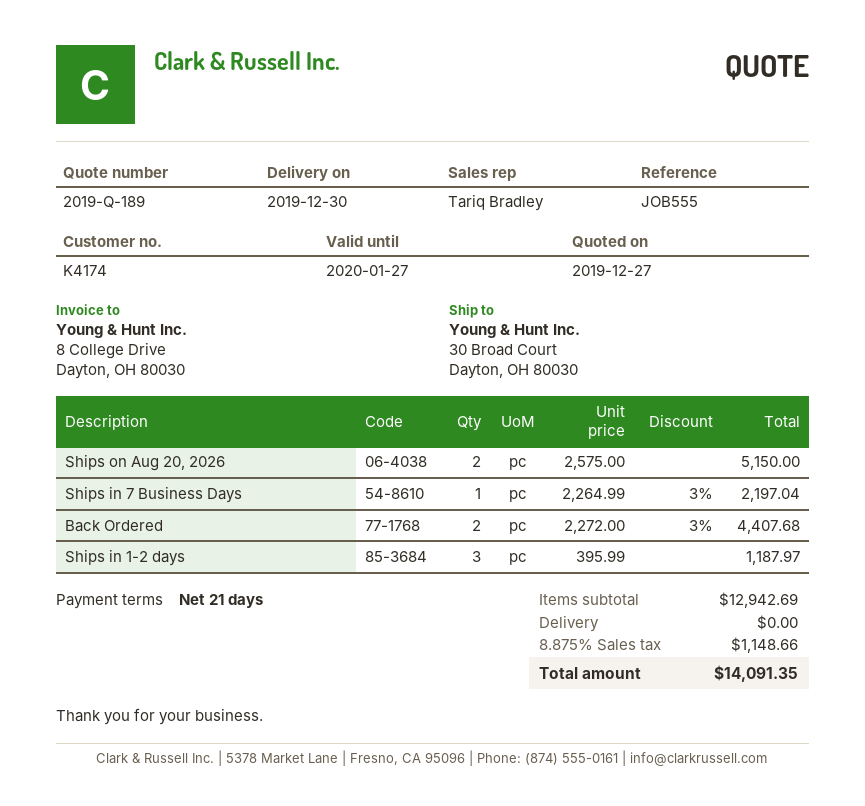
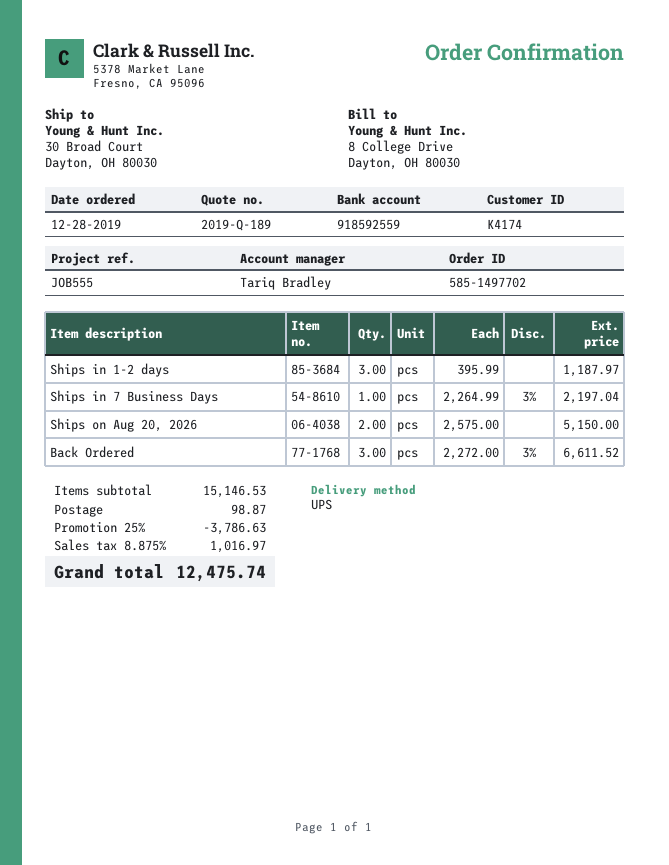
Back Ordered: 2 x 2272.00 - 3% = 4407.68 -> 3 x 2272.00 - 3% = 6611.52
subtotal: 12942.69 -> 15146.53
discount: none -> 25% = 3786.63
shipping: 0.00 -> 98.87
tax: 8.875% = 1148.66 -> 8.875% = 1016.97
total: 14091.35 -> 12475.74

